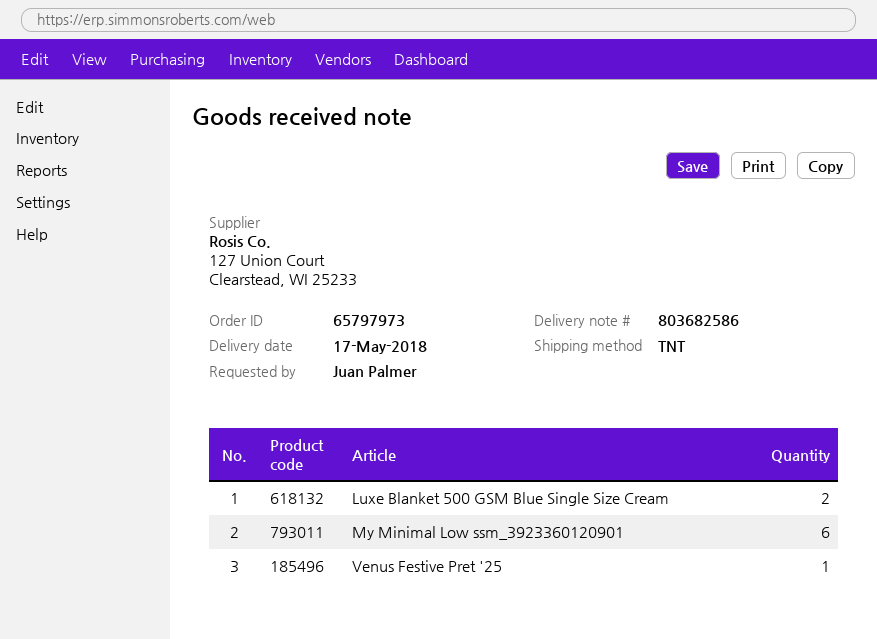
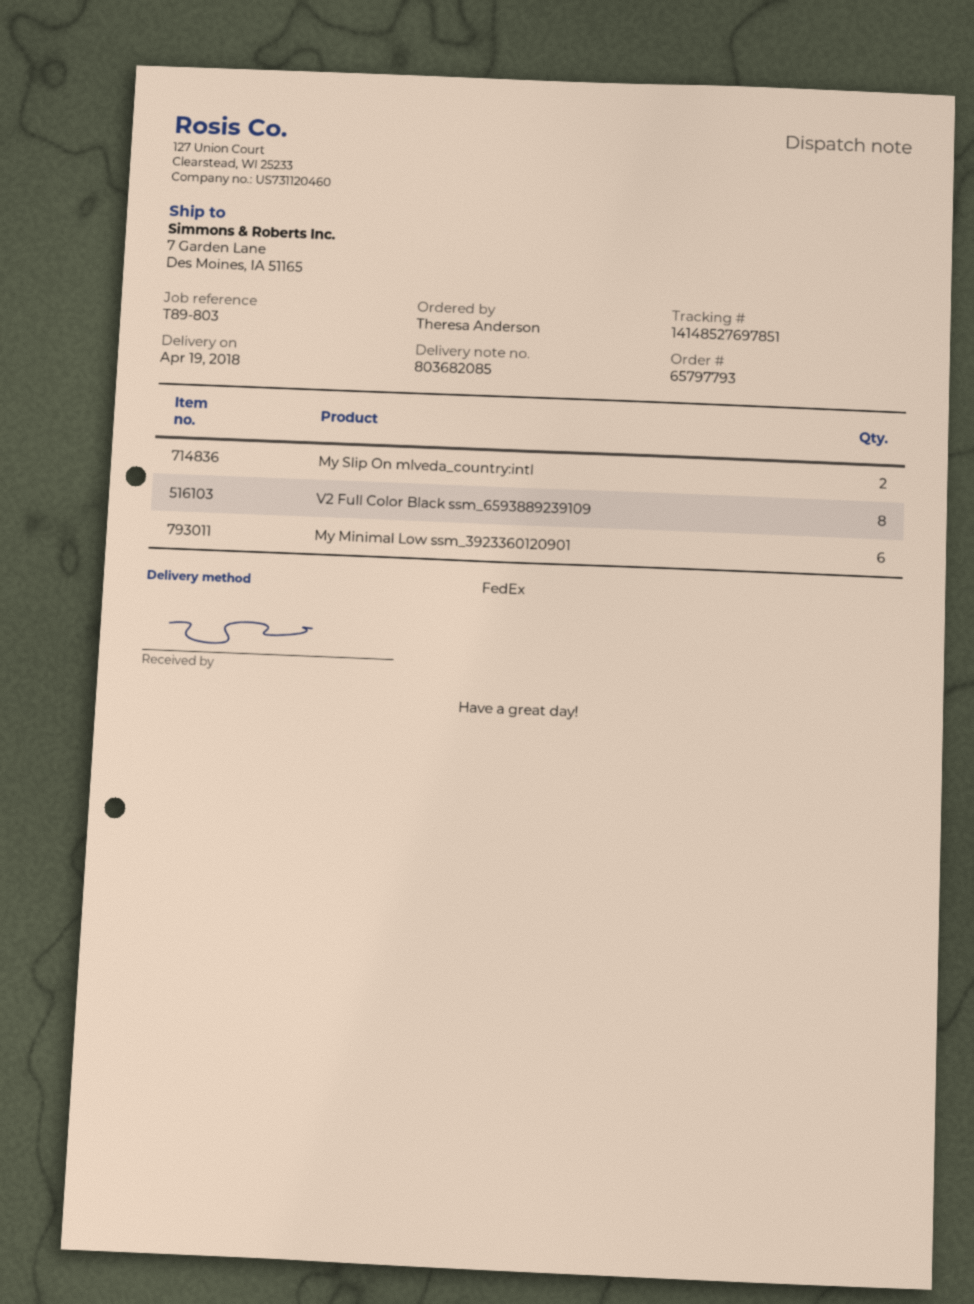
order number: 65797973 -> 65797793
delivery note number: 803682586 -> 803682085
delivery date: 2018-05-17 -> 2018-04-19
ordered by: Juan Palmer -> Theresa Anderson
shipping method: TNT -> FedEx
Luxe Blanket 500 GSM Blue Single Size Cream: 2 -> none
Venus Festive Pret '25: 1 -> none
My Slip On mlveda_country:intl: none -> 2
V2 Full Color Black ssm_6593889239109: none -> 8

